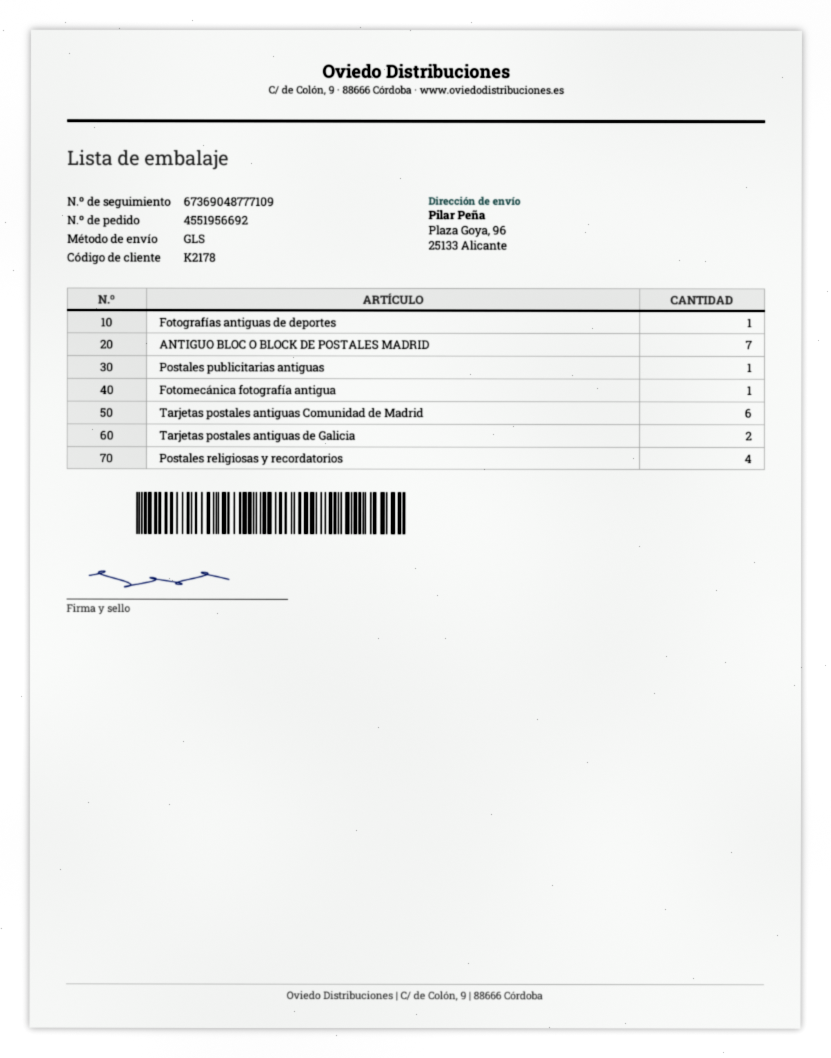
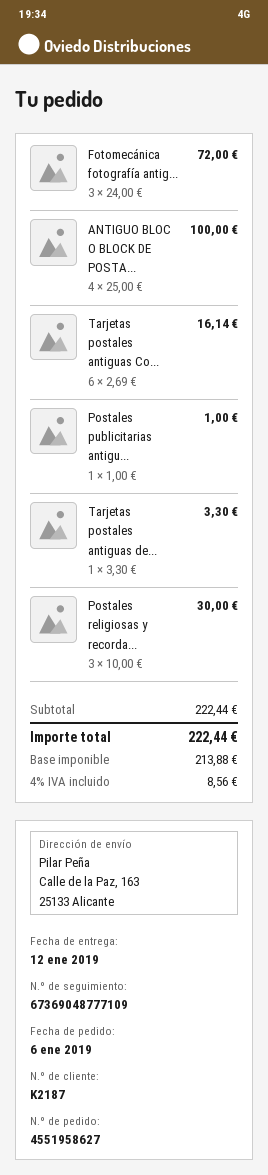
order number: 4551956692 -> 4551958627
customer number: K2178 -> K2187
ship to: Plaza Goya, 96, 25133 Alicante -> Calle de la Paz, 163, 25133 Alicante
Fotografías antiguas de deportes: 1 -> none
ANTIGUO BLOC O BLOCK DE POSTALES MADRID: 7 -> 4
Fotomecánica fotografía antigua: 1 -> 3
Tarjetas postales antiguas de Galicia: 2 -> 1
Postales religiosas y recordatorios: 4 -> 3

